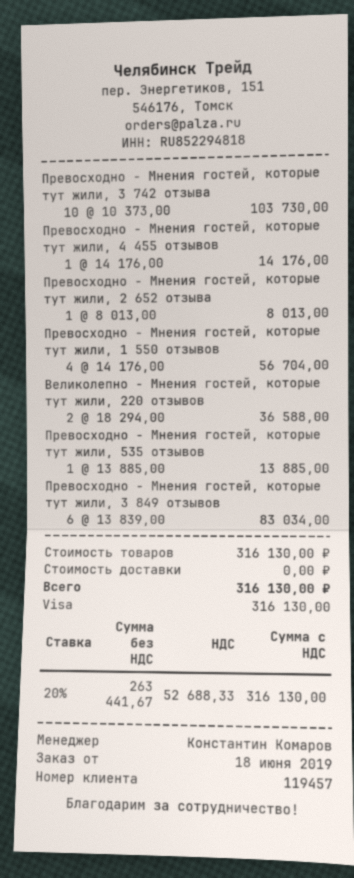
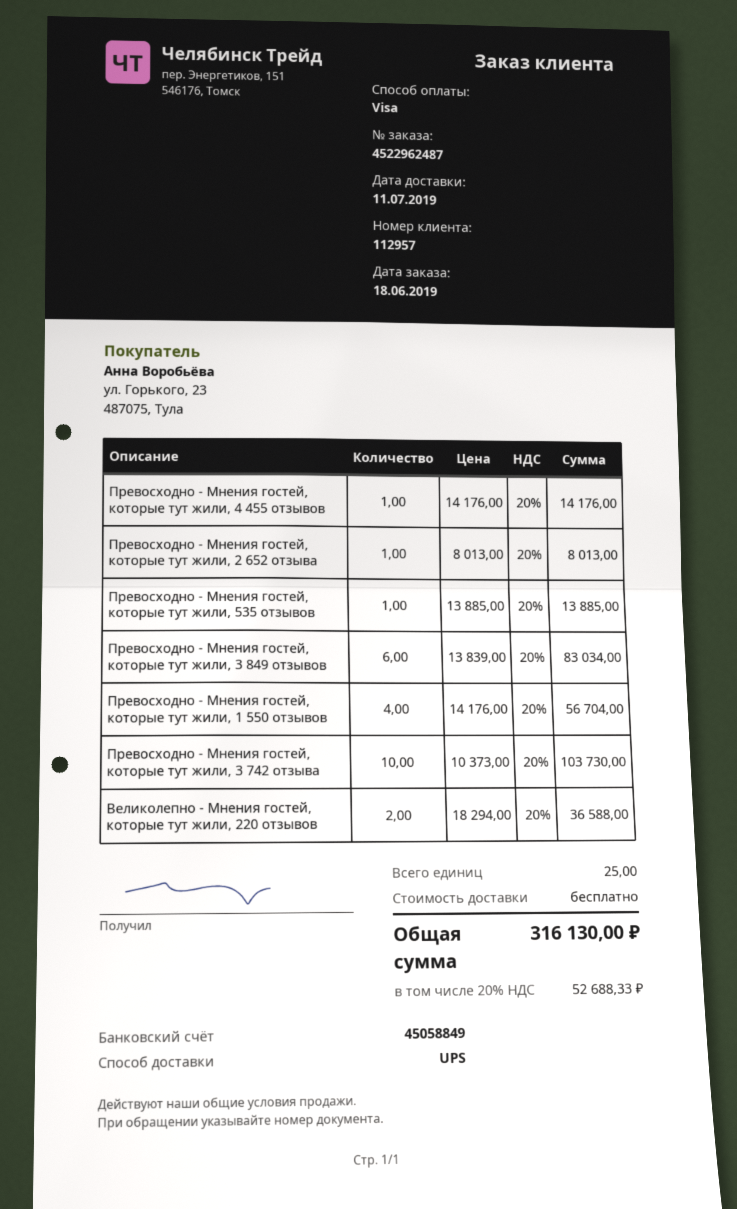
customer number: 119457 -> 112957

